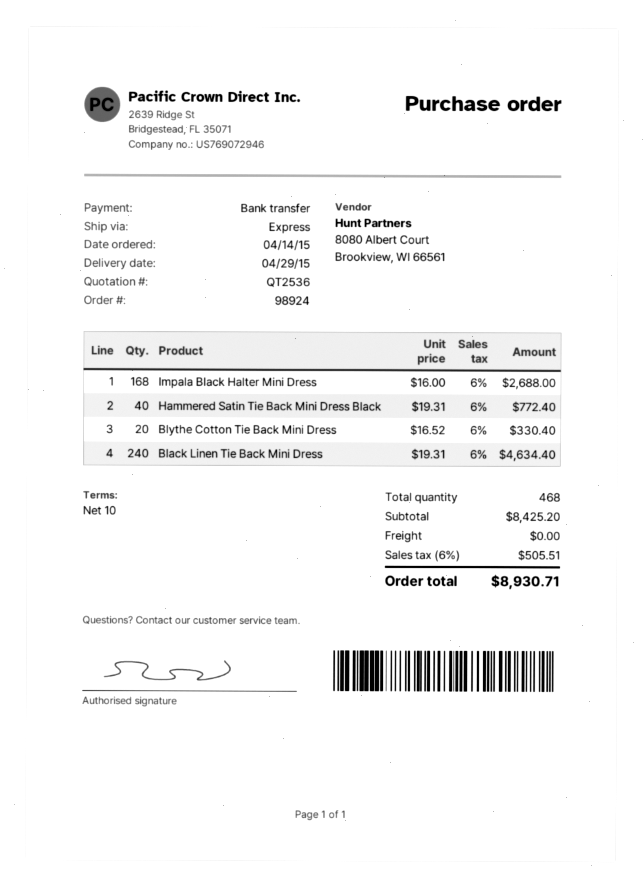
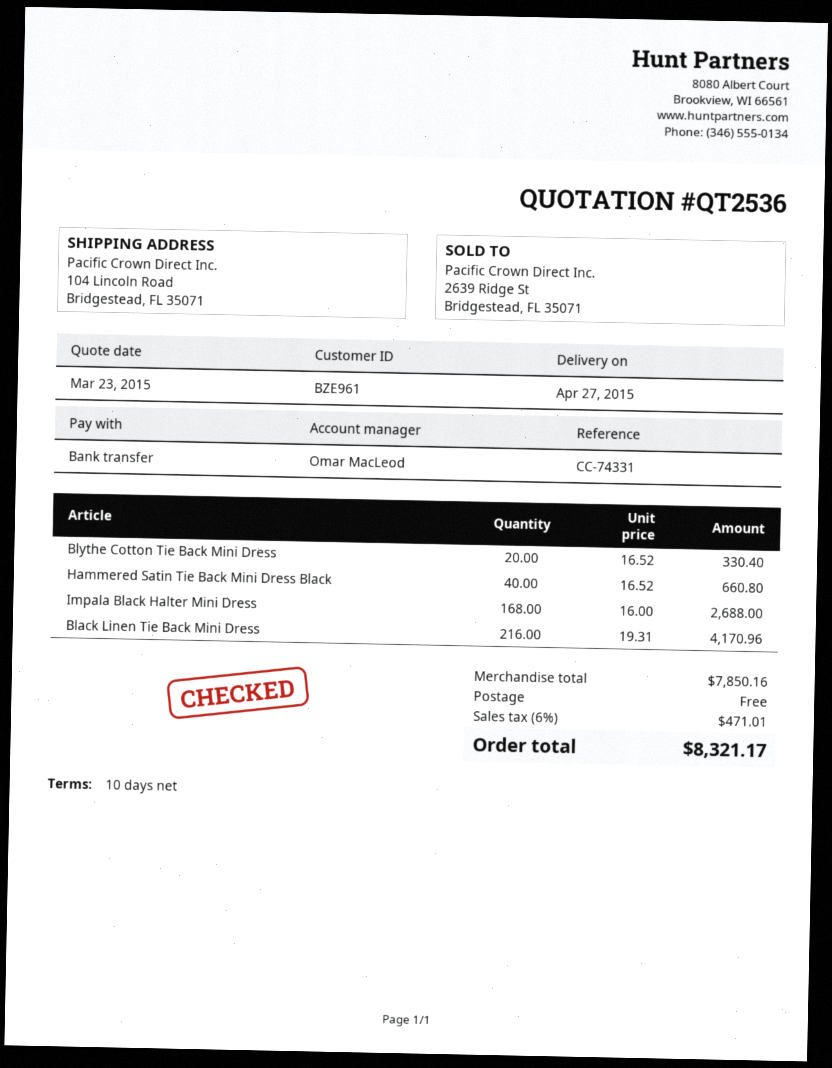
delivery date: 2015-04-29 -> 2015-04-27
Hammered Satin Tie Back Mini Dress Black: 40 x 19.31 = 772.40 -> 40 x 16.52 = 660.80
Black Linen Tie Back Mini Dress: 240 x 19.31 = 4634.40 -> 216 x 19.31 = 4170.96
subtotal: 8425.20 -> 7850.16
tax: 6% = 505.51 -> 6% = 471.01
total: 8930.71 -> 8321.17

